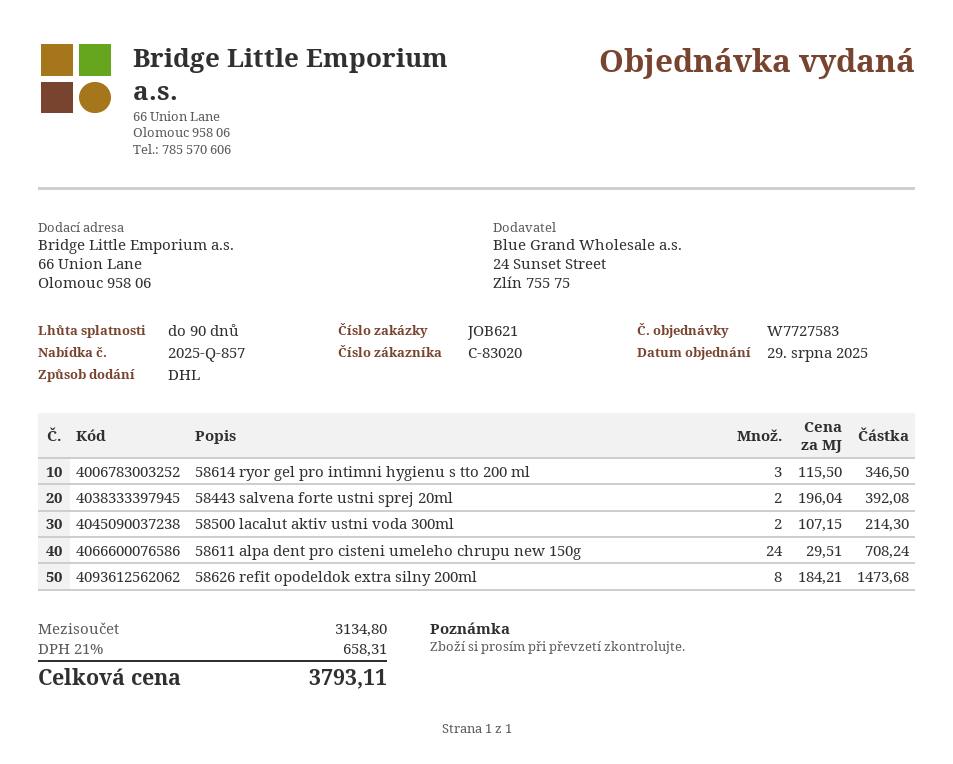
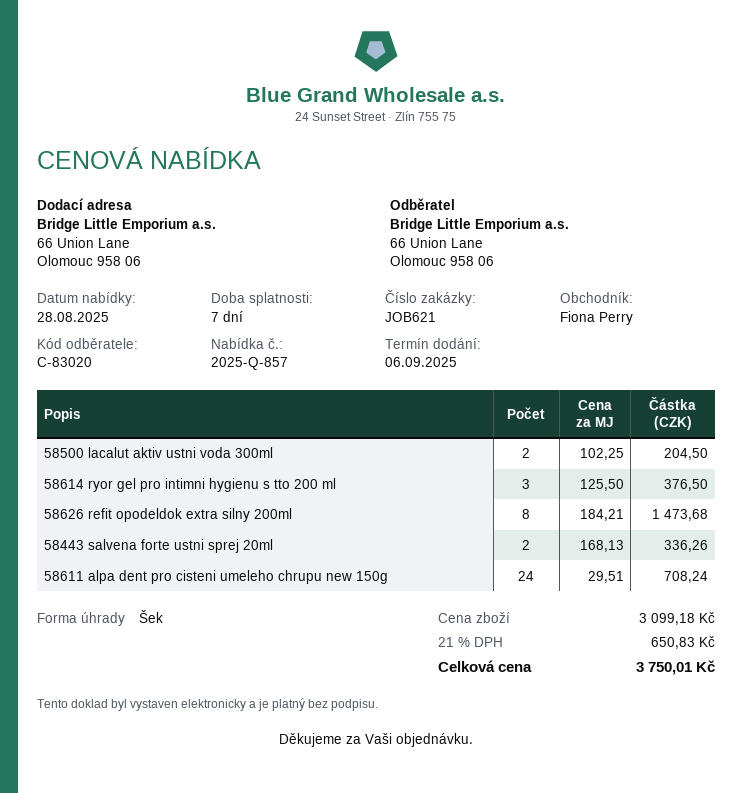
payment terms: 90 days -> 7 days
58614 ryor gel pro intimni hygienu s tto 200 ml: 3 x 115.50 = 346.50 -> 3 x 125.50 = 376.50
58443 salvena forte ustni sprej 20ml: 2 x 196.04 = 392.08 -> 2 x 168.13 = 336.26
58500 lacalut aktiv ustni voda 300ml: 2 x 107.15 = 214.30 -> 2 x 102.25 = 204.50
subtotal: 3134.80 -> 3099.18
tax: 21% = 658.31 -> 21% = 650.83
total: 3793.11 -> 3750.01

